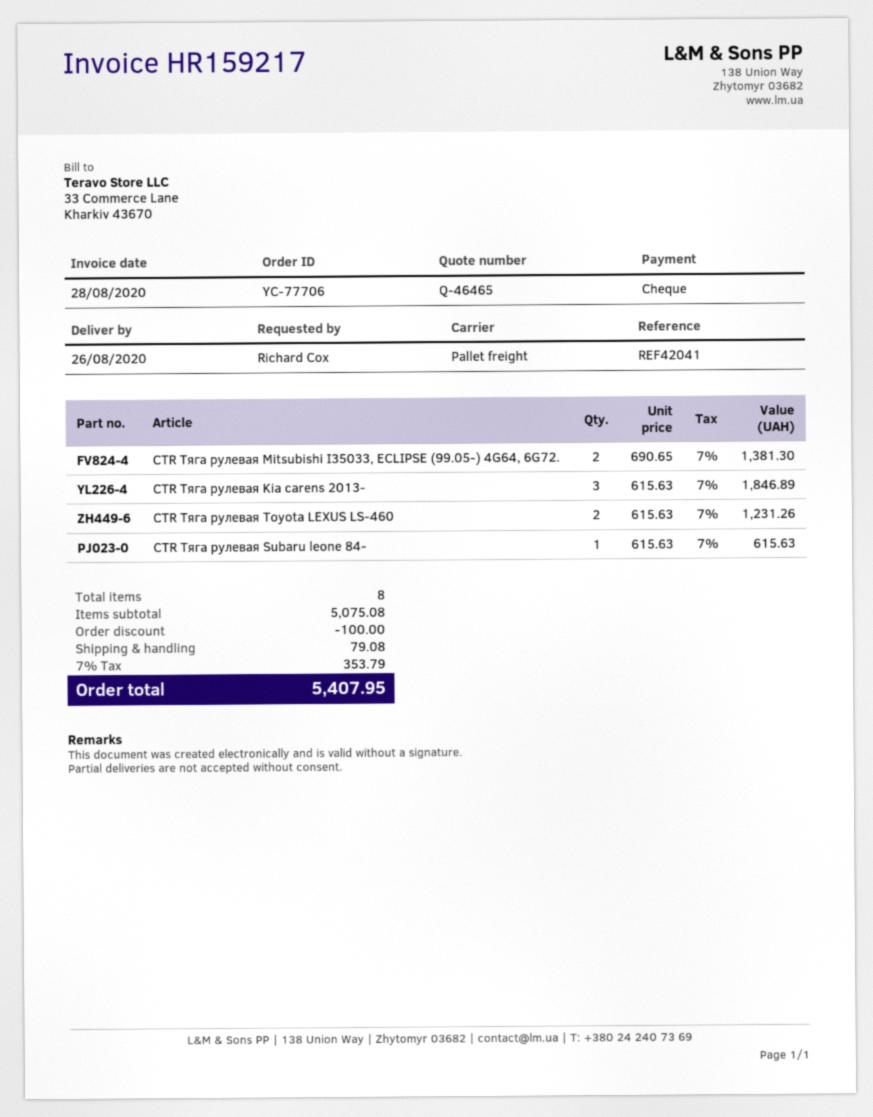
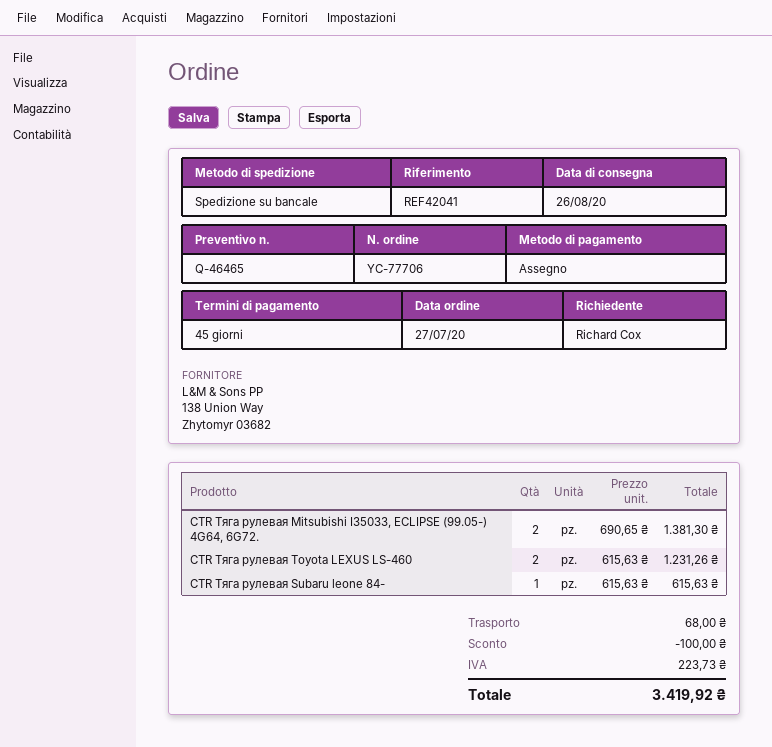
CTR Тяга рулевая Kia carens 2013-: 3 x 615.63 = 1846.89 -> none
shipping: 79.08 -> 68.00
tax: 353.79 -> 223.73
total: 5407.95 -> 3419.92

